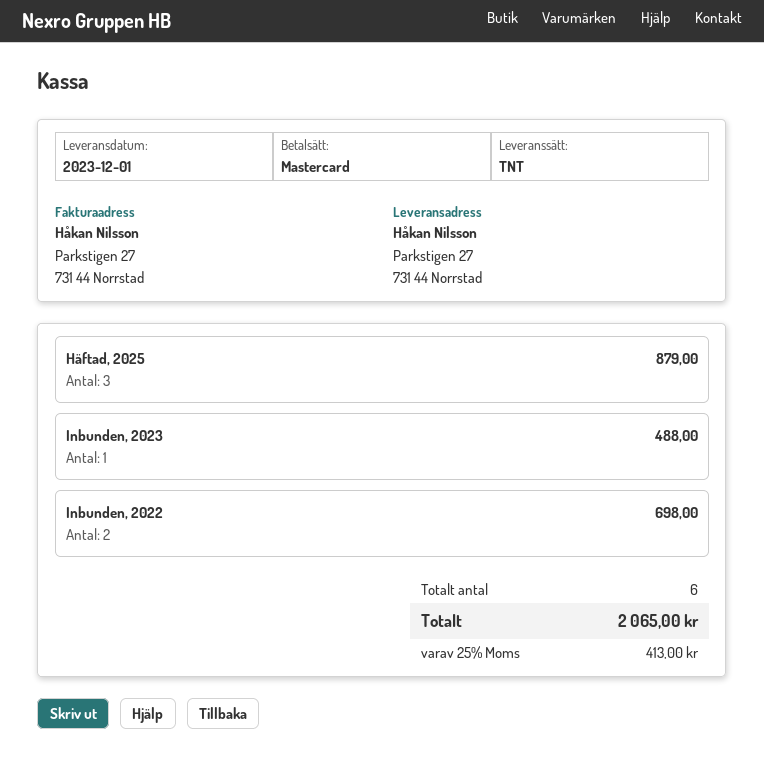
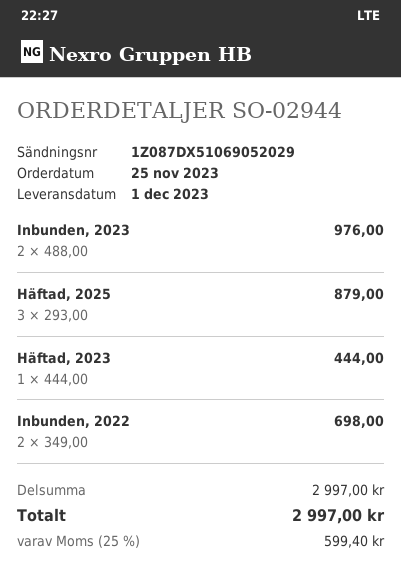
Inbunden, 2023: 1 for 488.00 -> 2 for 976.00
Häftad, 2023: none -> 1 for 444.00
tax: 25% = 413.00 -> 25% = 599.40
total: 2065.00 -> 2997.00

